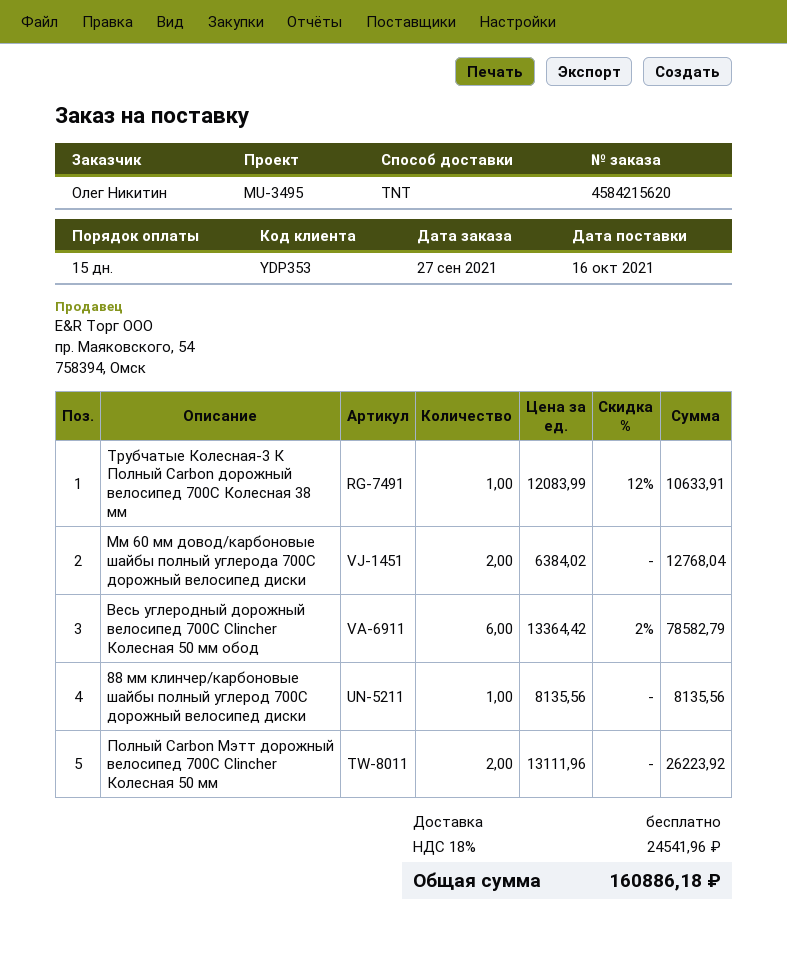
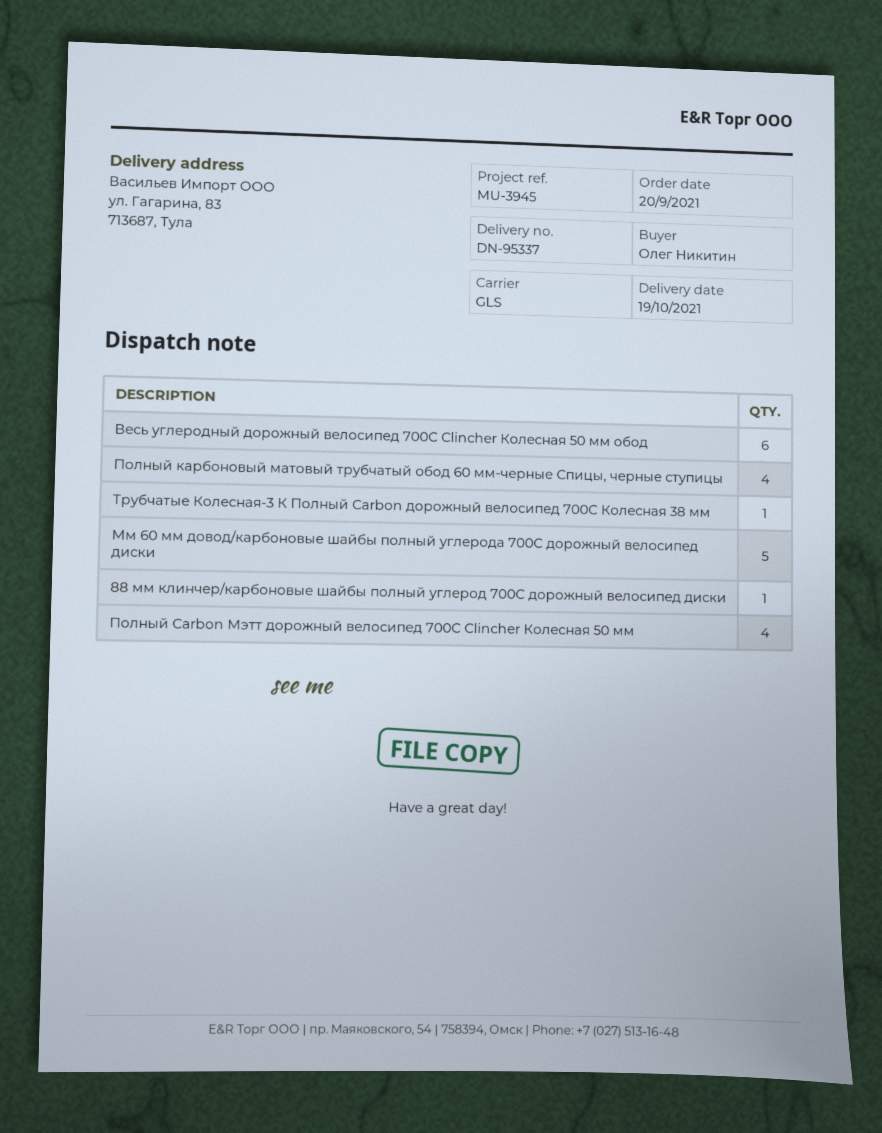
order date: 2021-09-27 -> 2021-09-20
delivery date: 2021-10-16 -> 2021-10-19
reference: MU-3495 -> MU-3945
shipping method: TNT -> GLS
Мм 60 мм довод/карбоновые шайбы полный углерода 700C дорожный велосипед диски: 2 -> 5
Полный Carbon Мэтт дорожный велосипед 700C Clincher Колесная 50 мм: 2 -> 4
Полный карбоновый матовый трубчатый обод 60 мм-черные Спицы, черные ступицы: none -> 4

